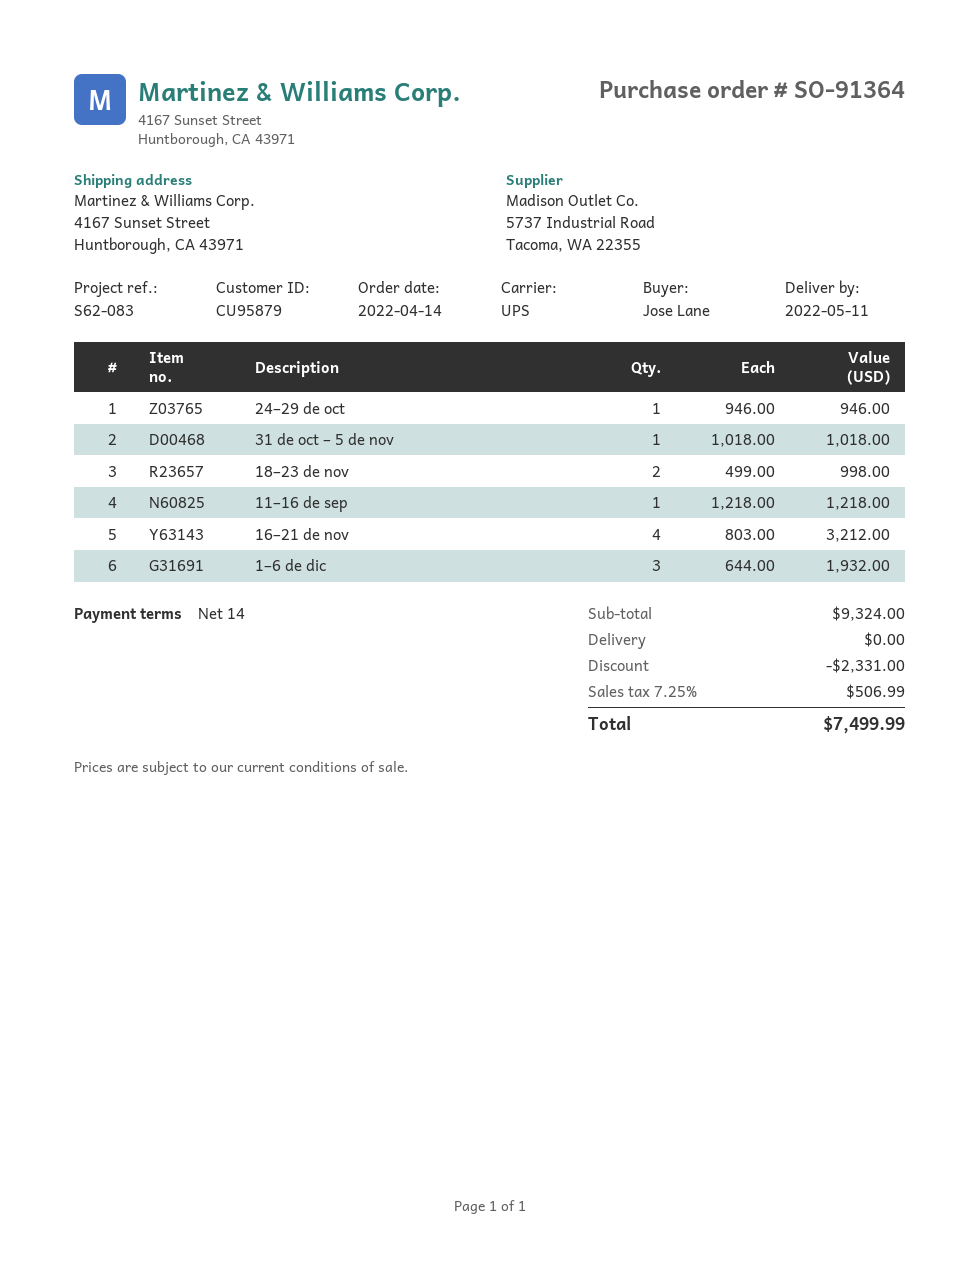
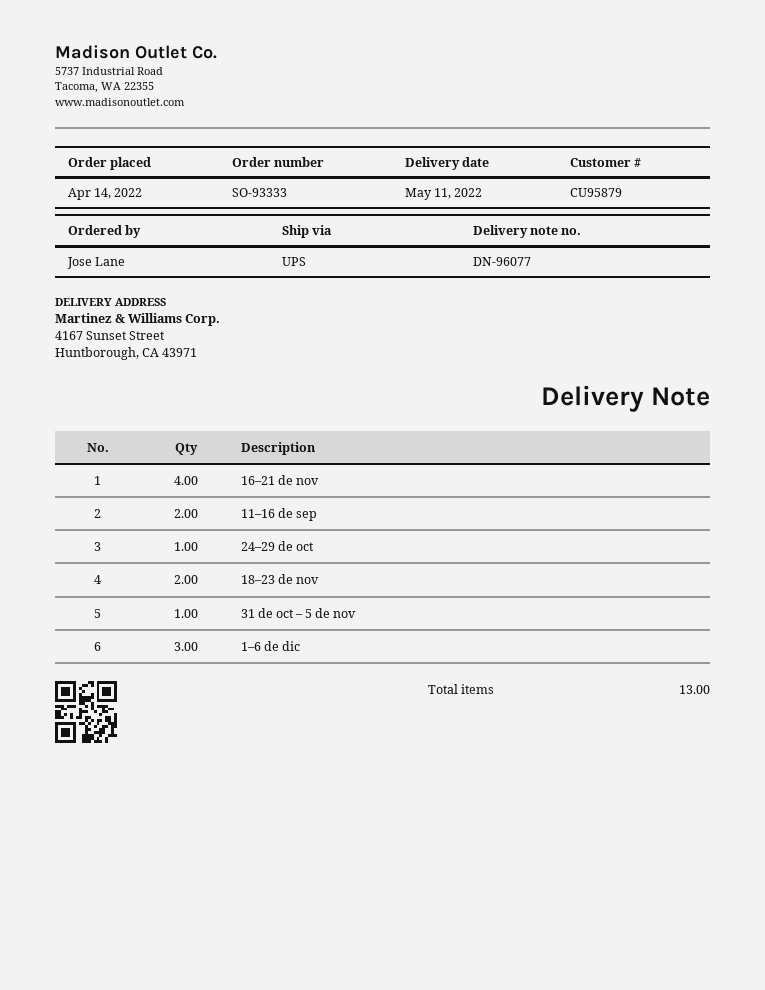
order number: SO-91364 -> SO-93333
11–16 de sep: 1 -> 2

